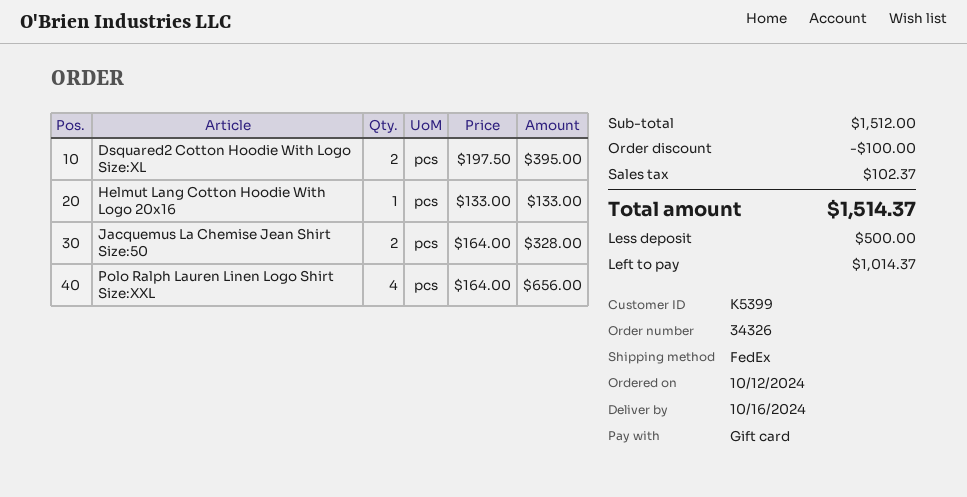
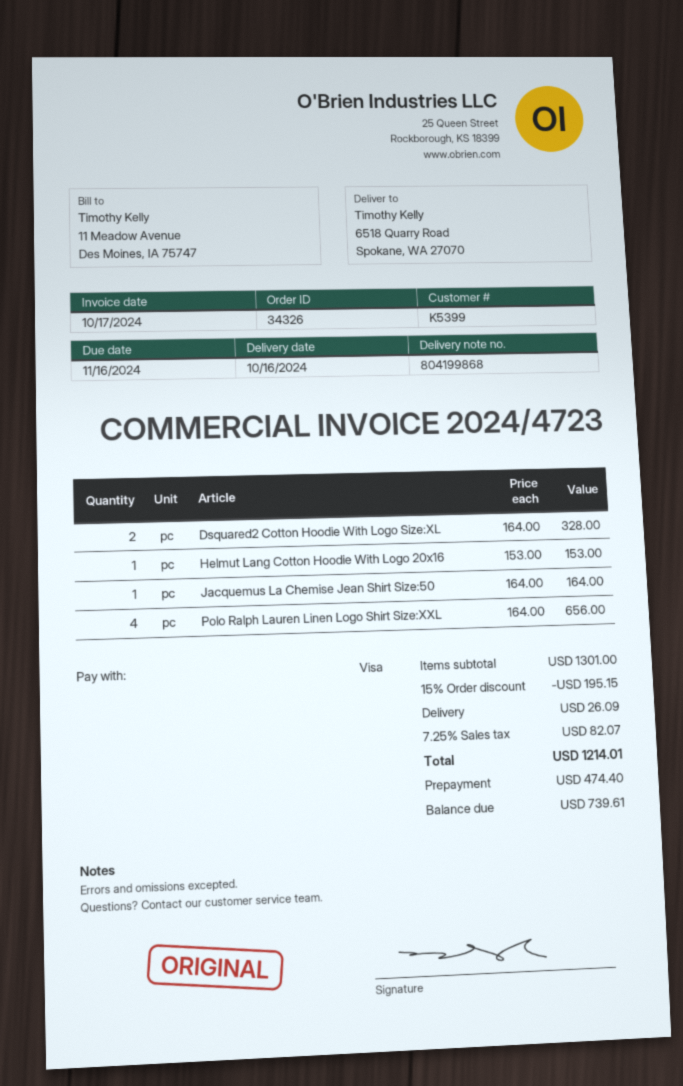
payment method: gift card -> Visa
Dsquared2 Cotton Hoodie With Logo Size:XL: 2 x 197.50 = 395.00 -> 2 x 164.00 = 328.00
Helmut Lang Cotton Hoodie With Logo 20x16: 1 x 133.00 = 133.00 -> 1 x 153.00 = 153.00
Jacquemus La Chemise Jean Shirt Size:50: 2 x 164.00 = 328.00 -> 1 x 164.00 = 164.00
subtotal: 1512.00 -> 1301.00
discount: 100.00 -> 195.15
shipping: none -> 26.09
tax: 102.37 -> 82.07
total: 1514.37 -> 1214.01
deposit: 500.00 -> 474.40
balance: 1014.37 -> 739.61

